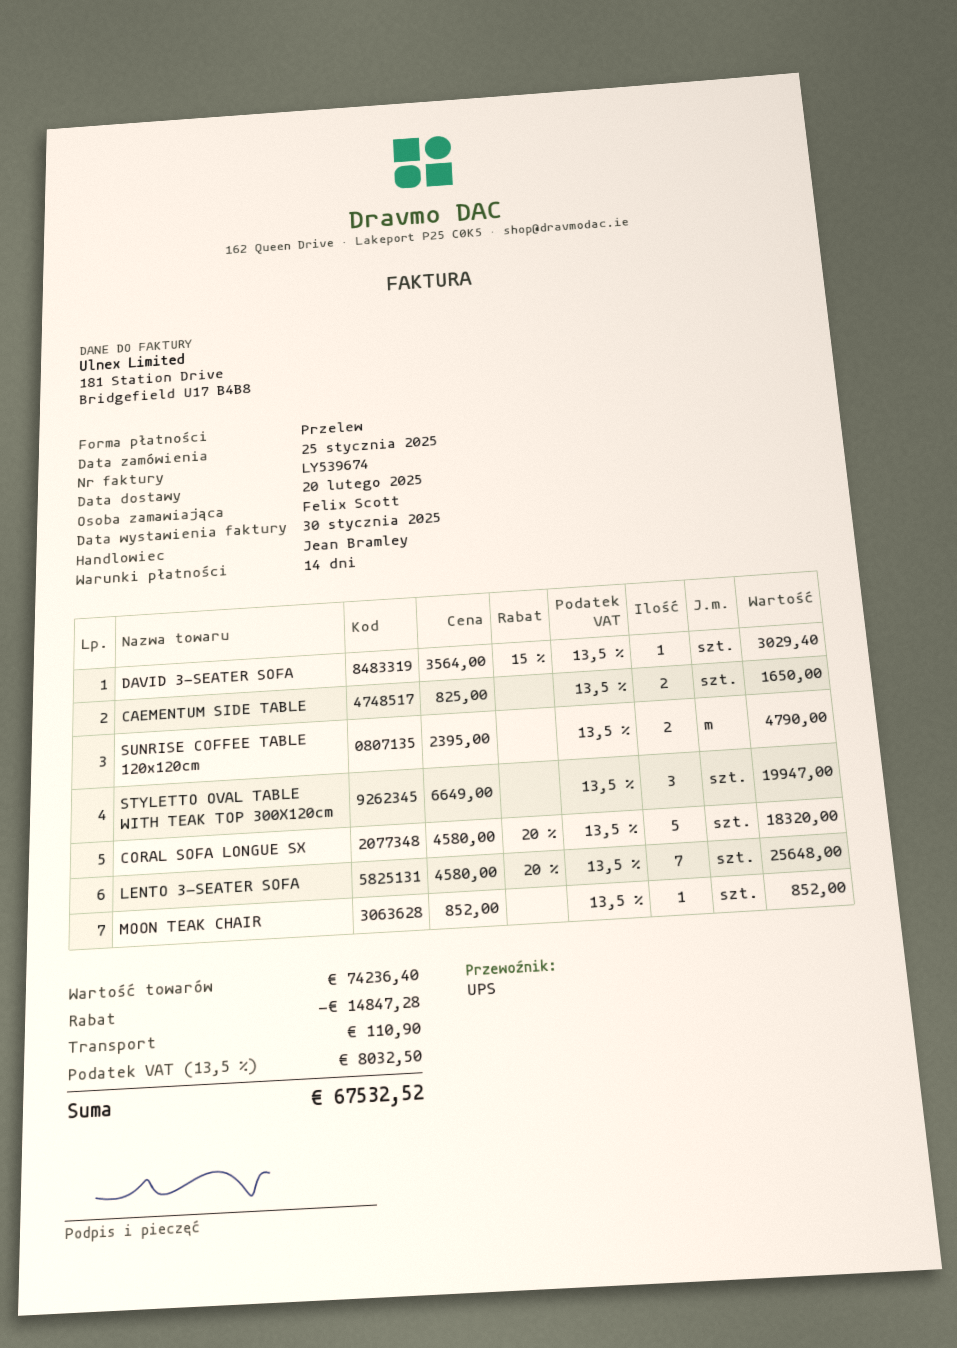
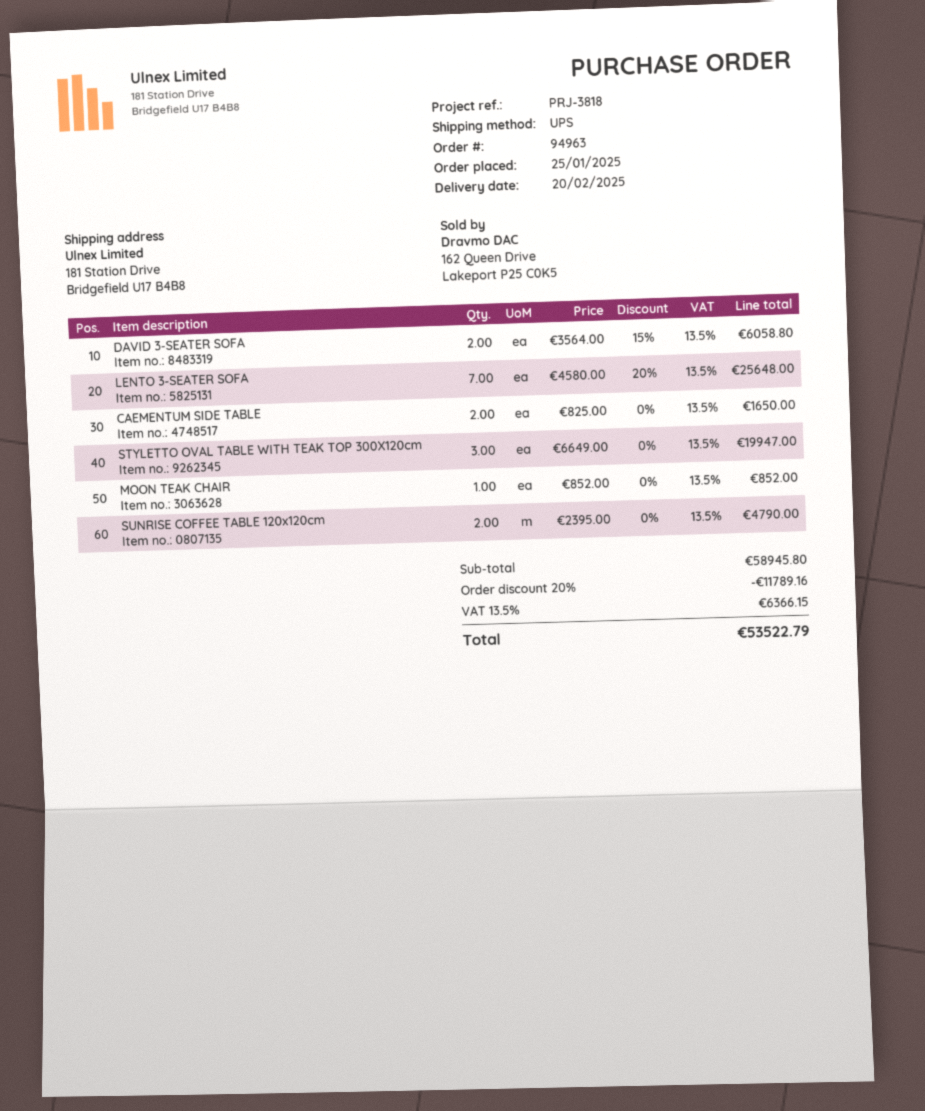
DAVID 3-SEATER SOFA: 1 x 3564.00 - 15% = 3029.40 -> 2 x 3564.00 - 15% = 6058.80
CORAL SOFA LONGUE SX: 5 x 4580.00 - 20% = 18320.00 -> none
subtotal: 74236.40 -> 58945.80
discount: 14847.28 -> 11789.16
shipping: 110.90 -> none
tax: 13.5% = 8032.50 -> 13.5% = 6366.15
total: 67532.52 -> 53522.79

